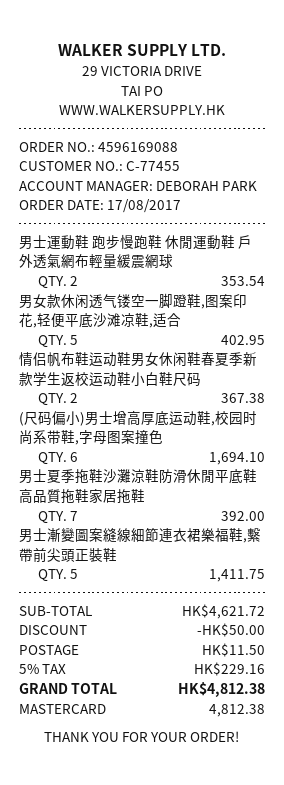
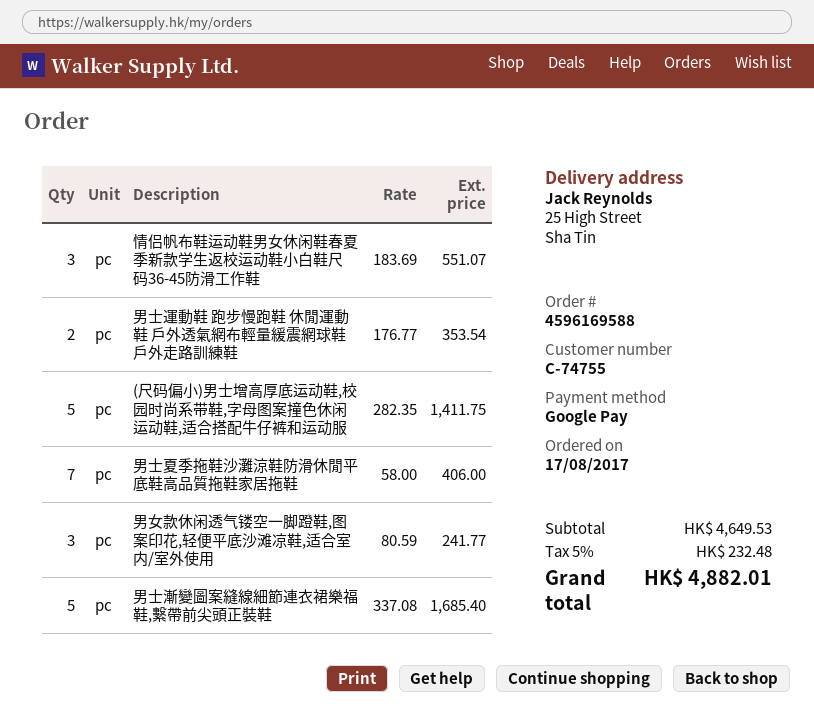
order number: 4596169088 -> 4596169588
customer number: C-77455 -> C-74755
payment method: Mastercard -> Google Pay
男女款休闲透气镂空一脚蹬鞋,图案印花,轻便平底沙滩凉鞋,适合: 5 for 402.95 -> 3 for 241.77
情侣帆布鞋运动鞋男女休闲鞋春夏季新款学生返校运动鞋小白鞋尺码: 2 for 367.38 -> 3 for 551.07
(尺码偏小)男士增高厚底运动鞋,校园时尚系带鞋,字母图案撞色: 6 for 1694.10 -> 5 for 1411.75
男士夏季拖鞋沙灘涼鞋防滑休閒平底鞋高品質拖鞋家居拖鞋: 7 for 392.00 -> 7 for 406.00
男士漸變圖案縫線細節連衣裙樂福鞋,繫帶前尖頭正裝鞋: 5 for 1411.75 -> 5 for 1685.40
subtotal: 4621.72 -> 4649.53
discount: 50.00 -> none
shipping: 11.50 -> none
tax: 5% = 229.16 -> 5% = 232.48
total: 4812.38 -> 4882.01

